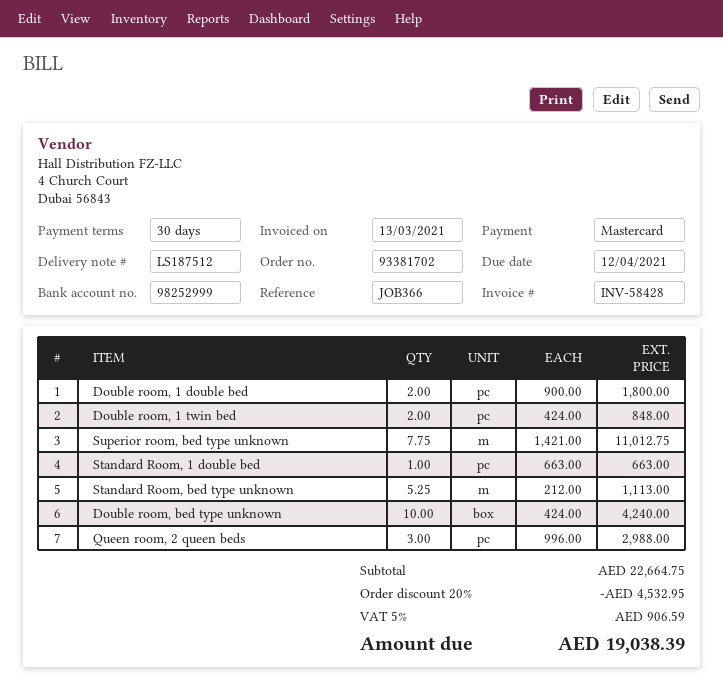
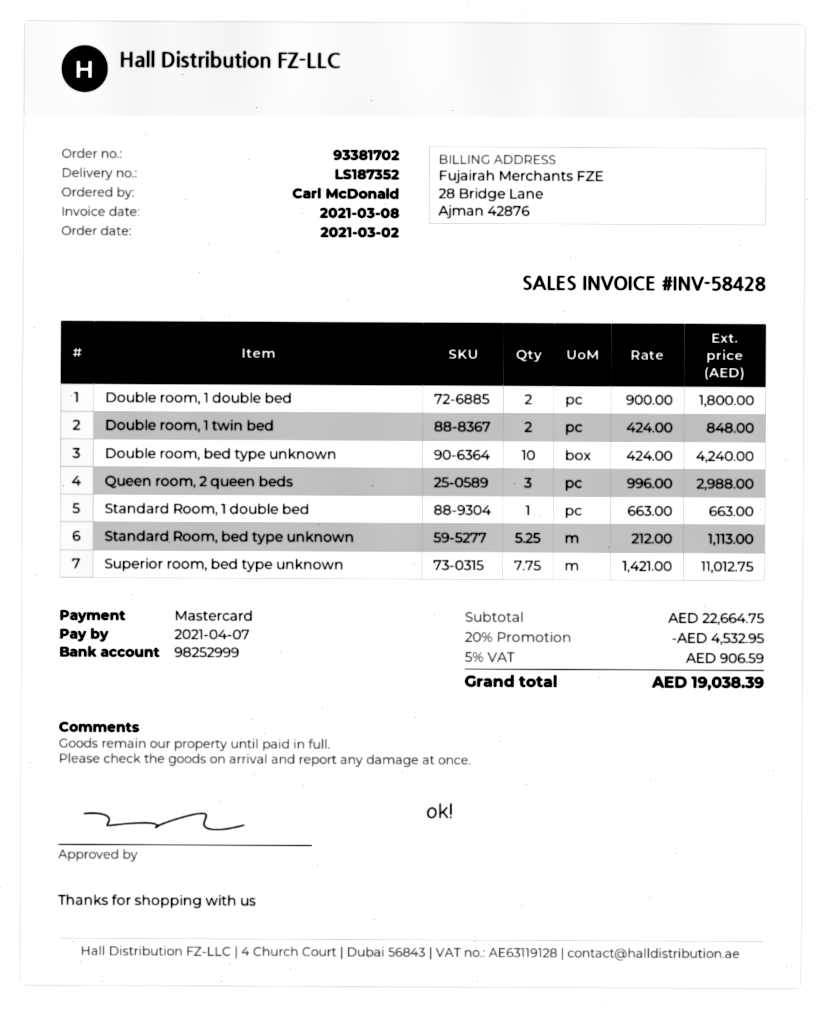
delivery note number: LS187512 -> LS187352
invoice date: 2021-03-13 -> 2021-03-08
due date: 2021-04-12 -> 2021-04-07

